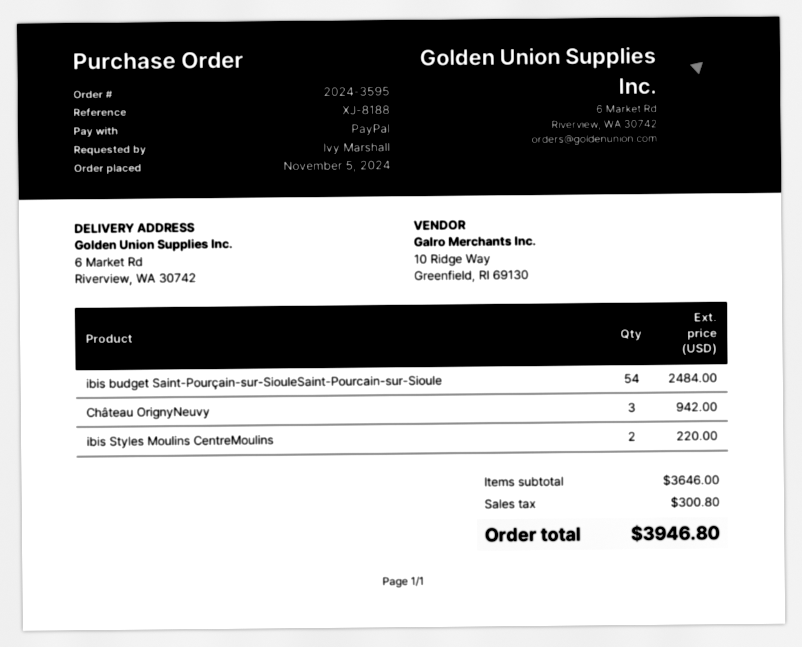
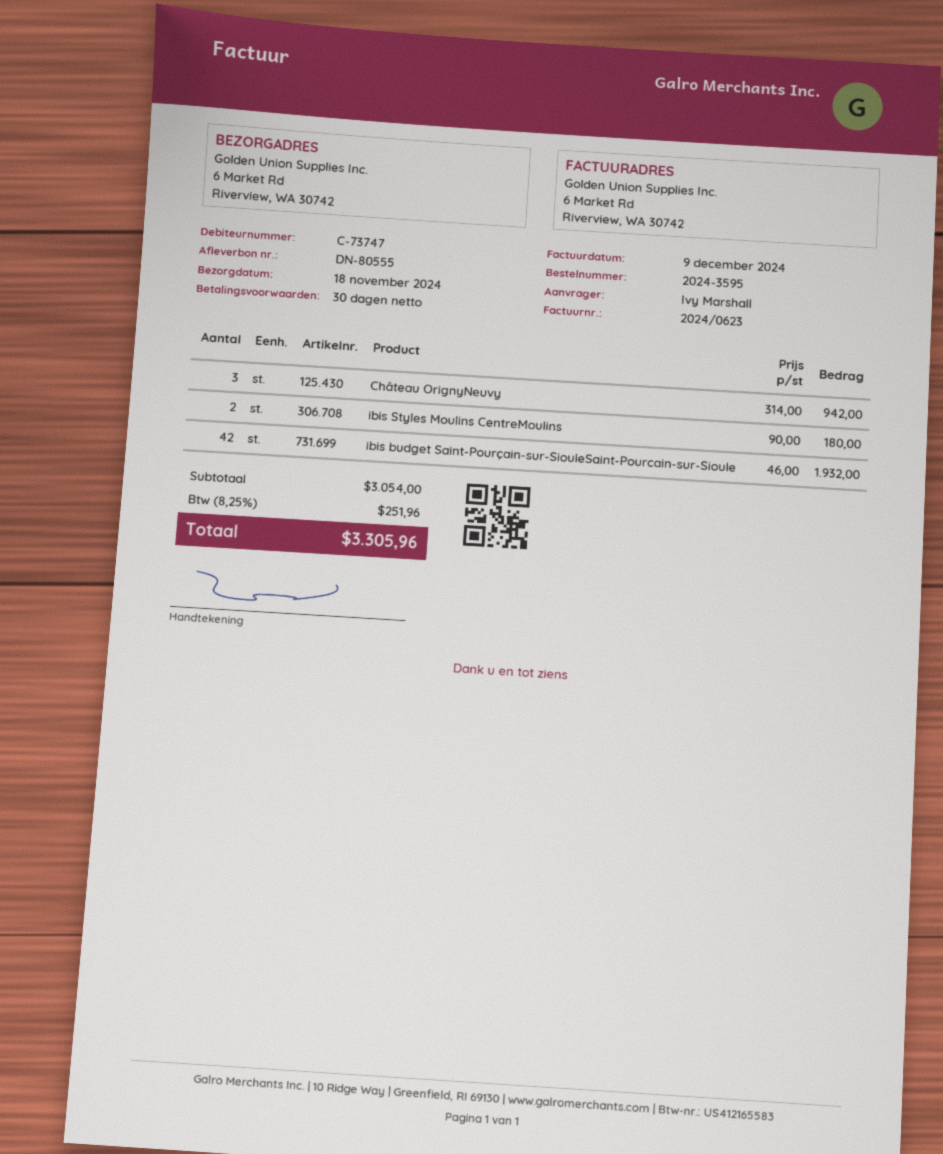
ibis budget Saint-Pourçain-sur-SiouleSaint-Pourcain-sur-Sioule: 54 for 2484.00 -> 42 for 1932.00
ibis Styles Moulins CentreMoulins: 2 for 220.00 -> 2 for 180.00
subtotal: 3646.00 -> 3054.00
tax: 300.80 -> 251.96
total: 3946.80 -> 3305.96

